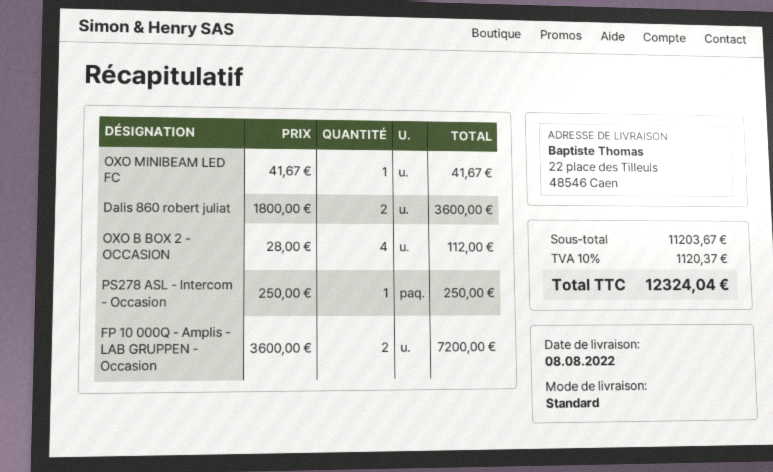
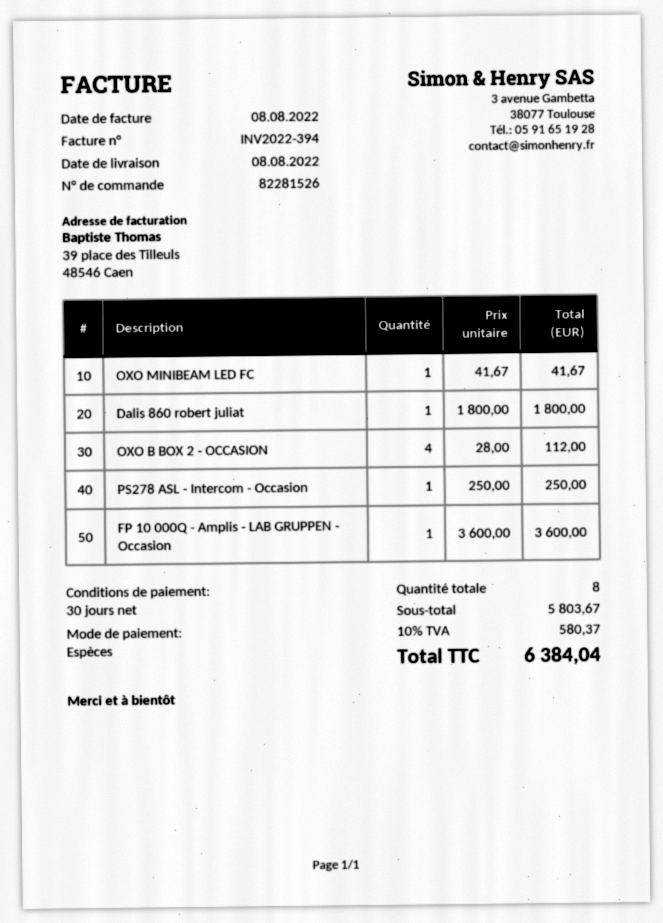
Dalis 860 robert juliat: 2 x 1800.00 = 3600.00 -> 1 x 1800.00 = 1800.00
FP 10 000Q - Amplis - LAB GRUPPEN - Occasion: 2 x 3600.00 = 7200.00 -> 1 x 3600.00 = 3600.00
subtotal: 11203.67 -> 5803.67
tax: 10% = 1120.37 -> 10% = 580.37
total: 12324.04 -> 6384.04

